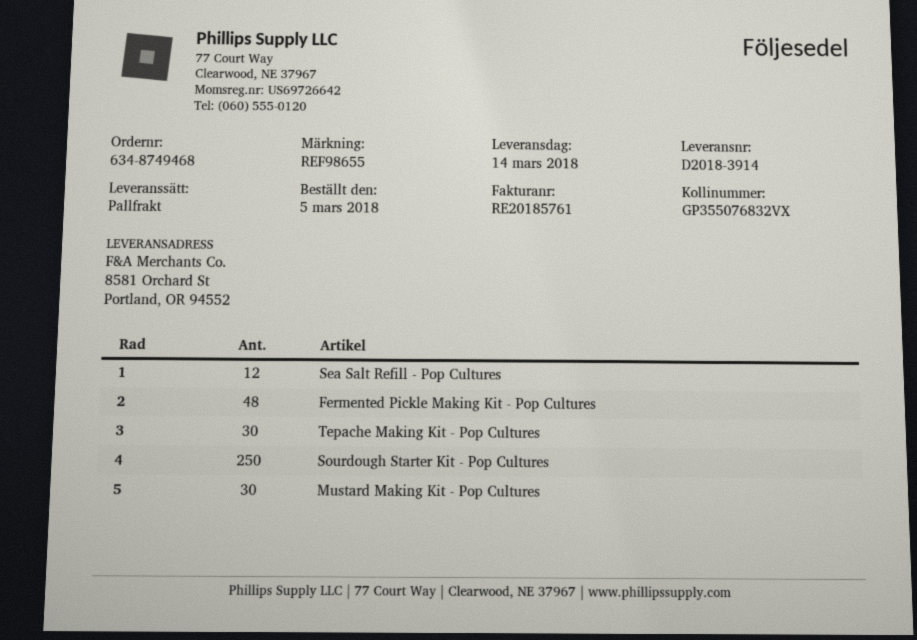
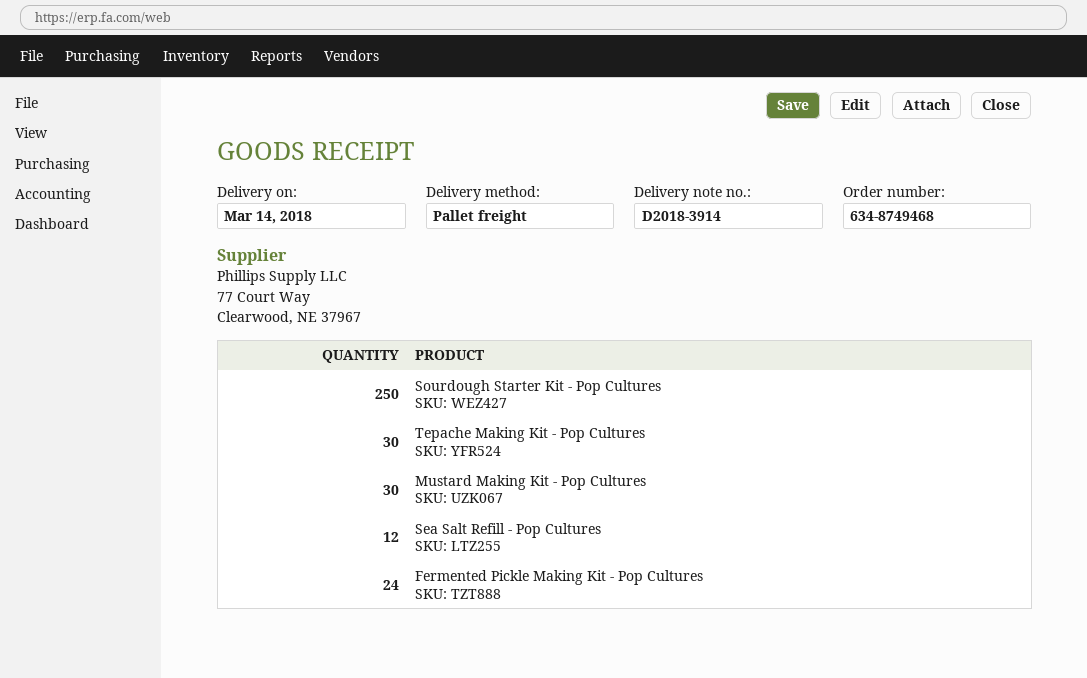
Fermented Pickle Making Kit - Pop Cultures: 48 -> 24

